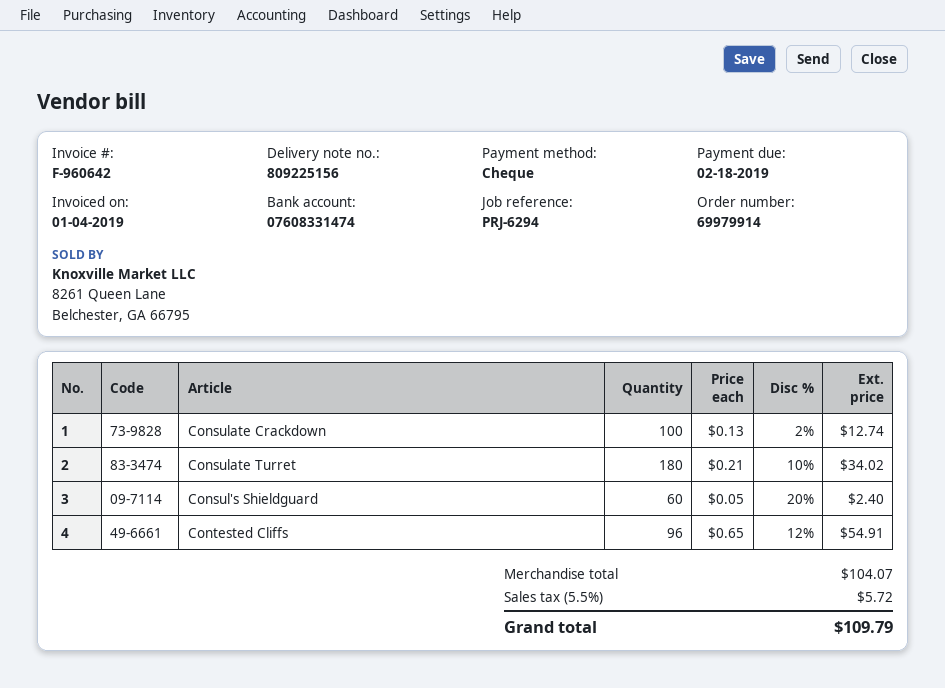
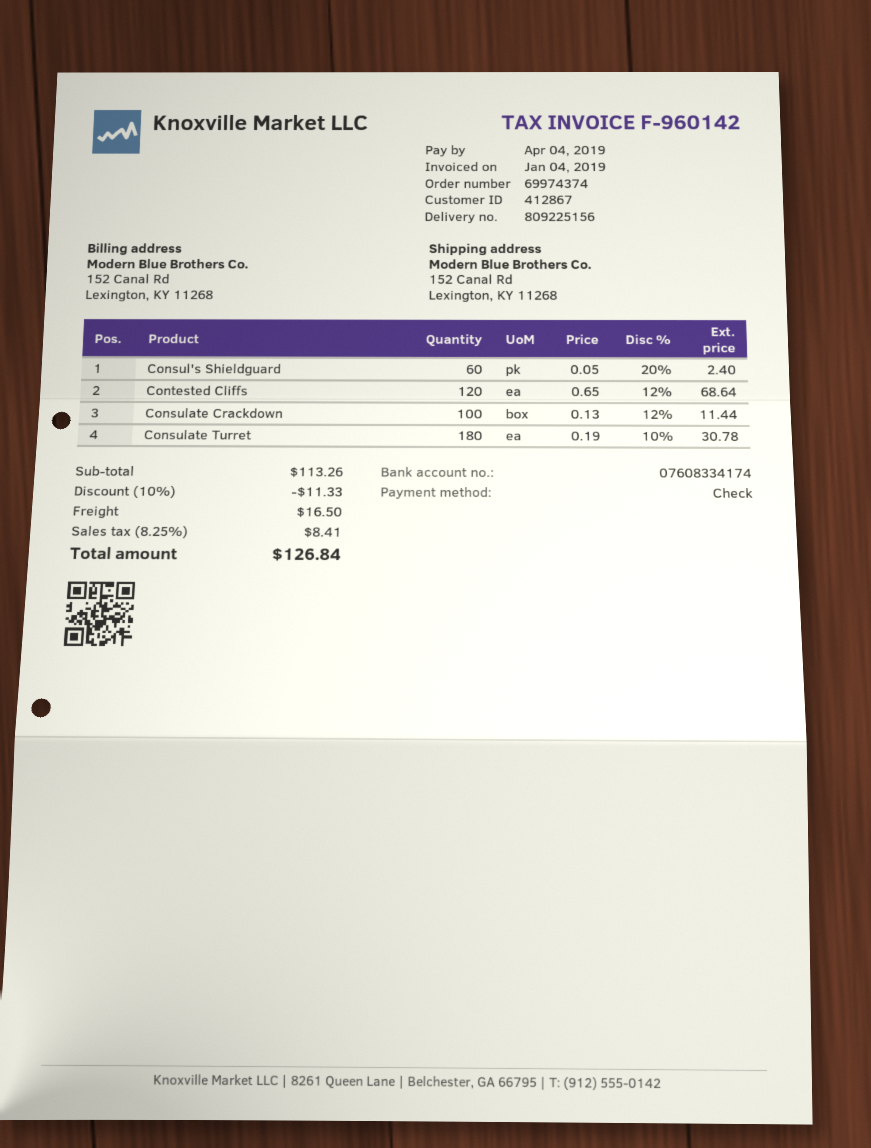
order number: 69979914 -> 69974374
invoice number: F-960642 -> F-960142
due date: 2019-02-18 -> 2019-04-04
bank account: 07608331474 -> 07608334174
Consulate Crackdown: 100 x 0.13 - 2% = 12.74 -> 100 x 0.13 - 12% = 11.44
Consulate Turret: 180 x 0.21 - 10% = 34.02 -> 180 x 0.19 - 10% = 30.78
Contested Cliffs: 96 x 0.65 - 12% = 54.91 -> 120 x 0.65 - 12% = 68.64
subtotal: 104.07 -> 113.26
discount: none -> 10% = 11.33
shipping: none -> 16.50
tax: 5.5% = 5.72 -> 8.25% = 8.41
total: 109.79 -> 126.84

